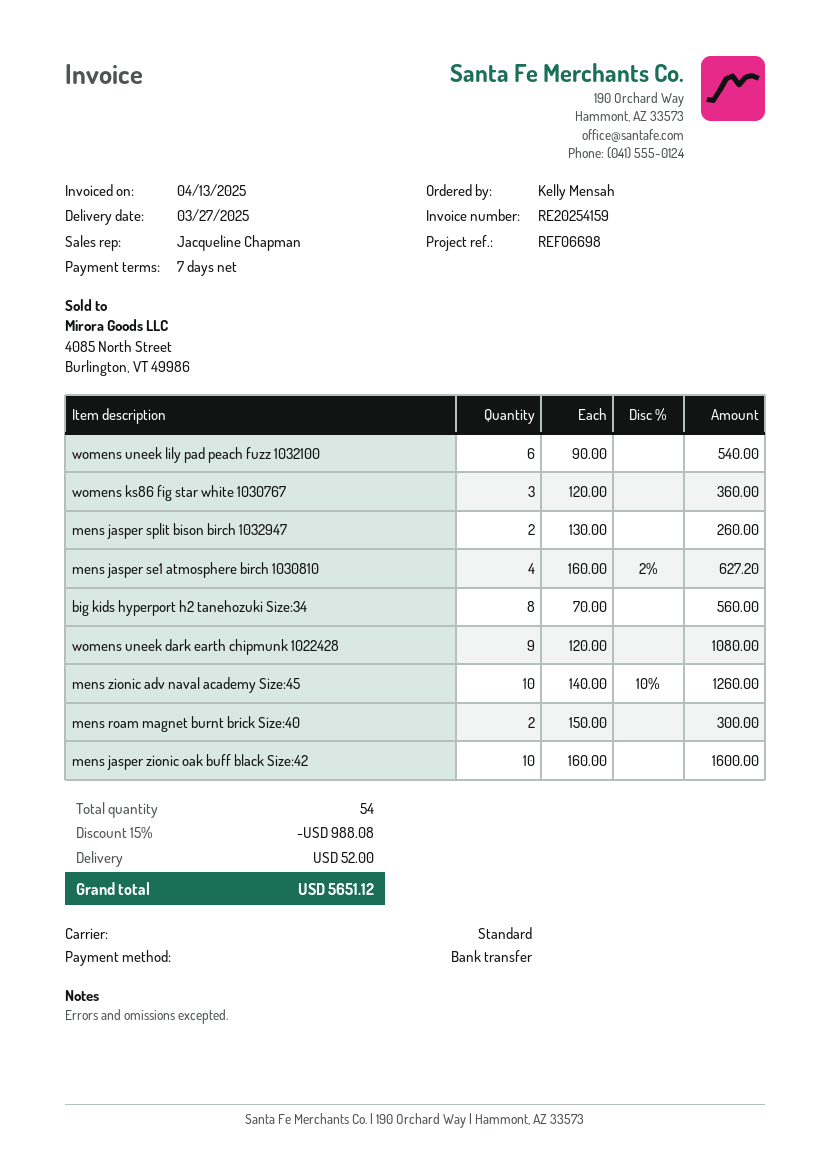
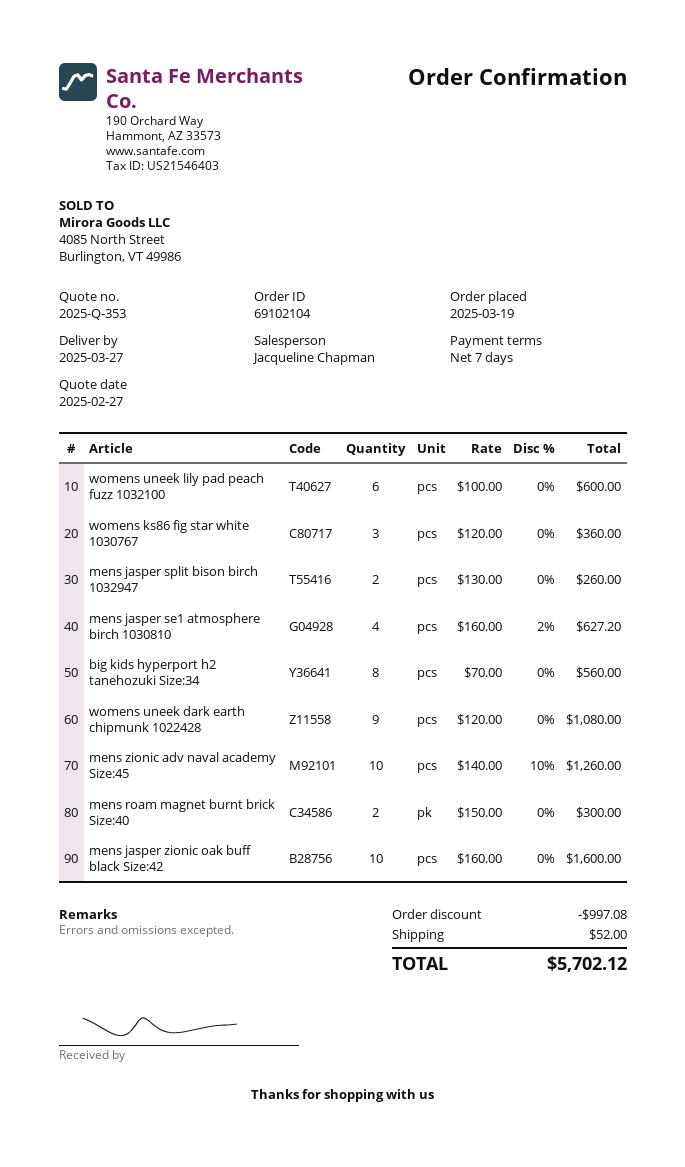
womens uneek lily pad peach fuzz 1032100: 6 x 90.00 = 540.00 -> 6 x 100.00 = 600.00
discount: 988.08 -> 997.08
total: 5651.12 -> 5702.12

